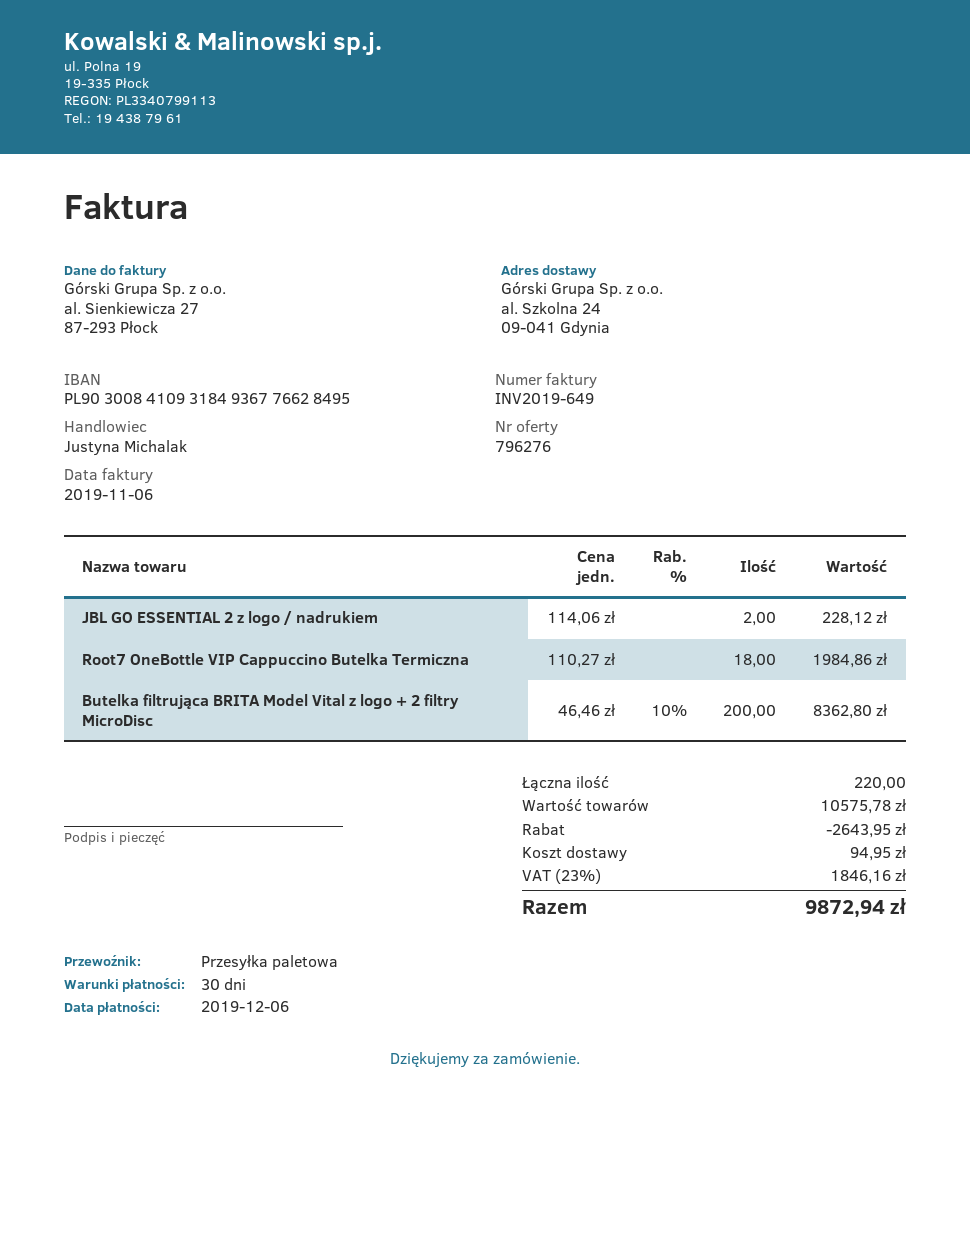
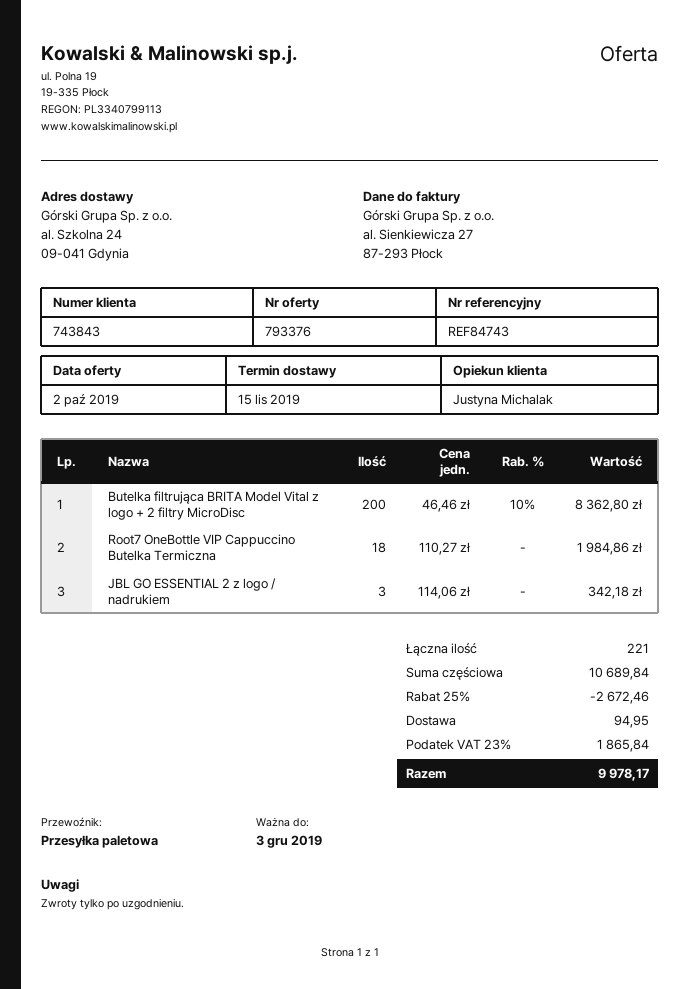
quote number: 796276 -> 793376
JBL GO ESSENTIAL 2 z logo / nadrukiem: 2 x 114.06 = 228.12 -> 3 x 114.06 = 342.18
total quantity: 220 -> 221
subtotal: 10575.78 -> 10689.84
discount: 2643.95 -> 2672.46
tax: 23% = 1846.16 -> 23% = 1865.84
total: 9872.94 -> 9978.17

